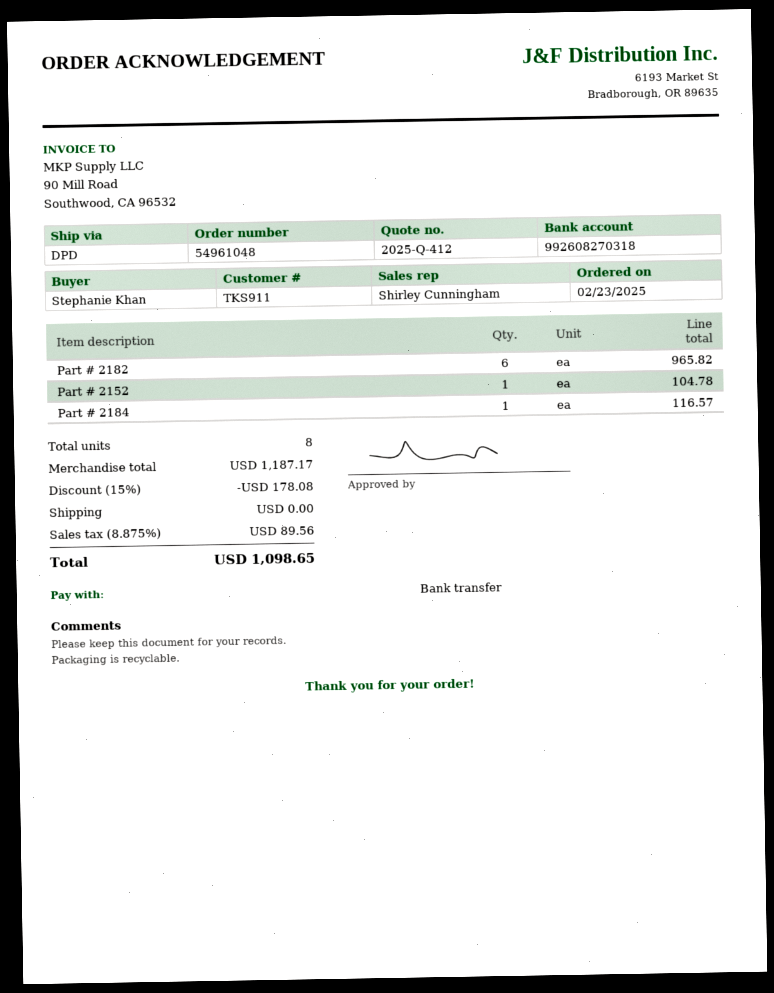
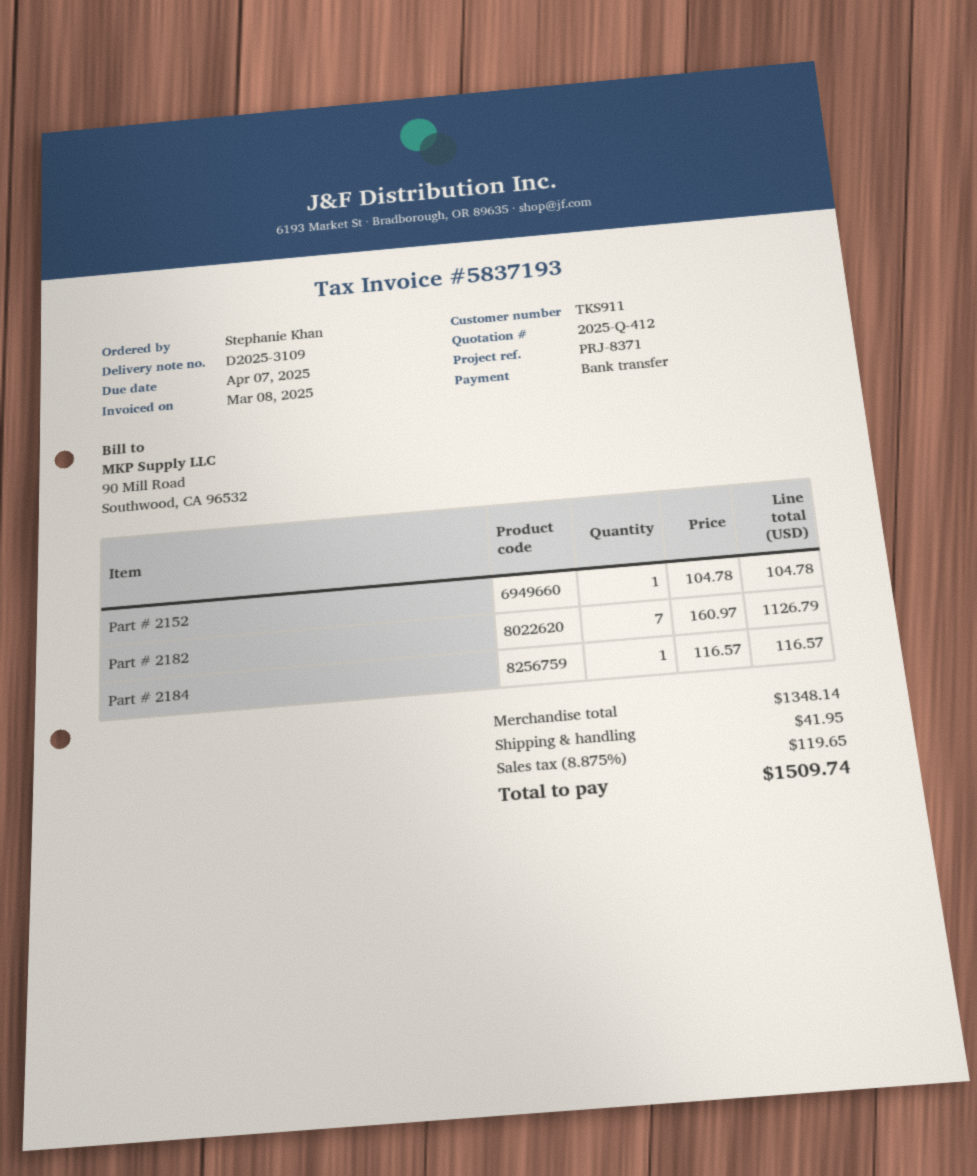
Part # 2182: 6 for 965.82 -> 7 for 1126.79
subtotal: 1187.17 -> 1348.14
discount: 15% = 178.08 -> none
shipping: 0.00 -> 41.95
tax: 8.875% = 89.56 -> 8.875% = 119.65
total: 1098.65 -> 1509.74

